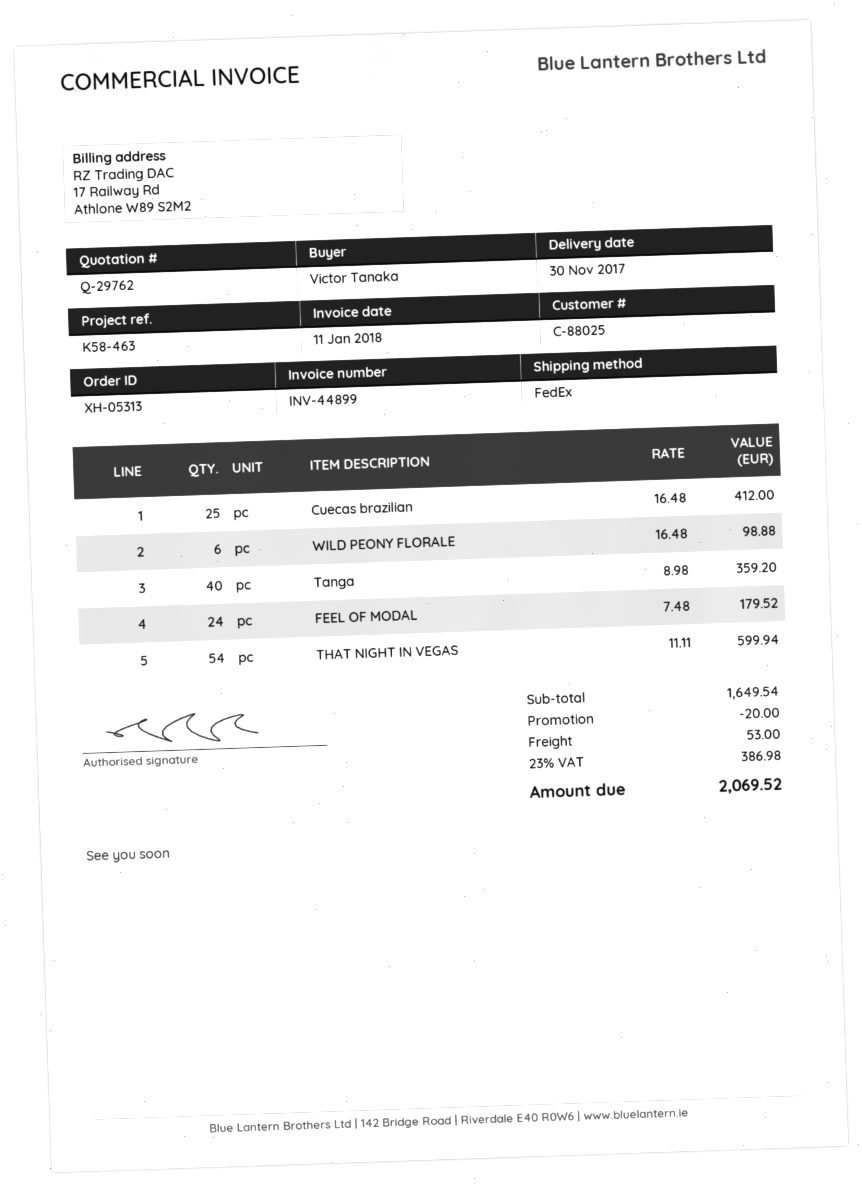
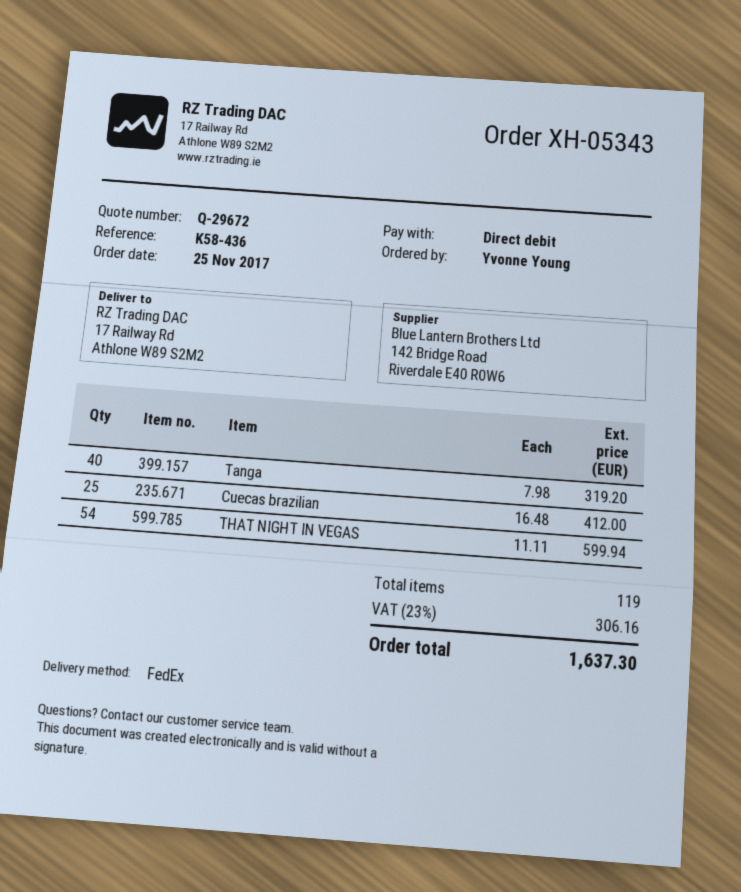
quote number: Q-29762 -> Q-29672
order number: XH-05313 -> XH-05343
reference: K58-463 -> K58-436
ordered by: Victor Tanaka -> Yvonne Young
WILD PEONY FLORALE: 6 x 16.48 = 98.88 -> none
Tanga: 40 x 8.98 = 359.20 -> 40 x 7.98 = 319.20
FEEL OF MODAL: 24 x 7.48 = 179.52 -> none
discount: 20.00 -> none
shipping: 53.00 -> none
tax: 23% = 386.98 -> 23% = 306.16
total: 2069.52 -> 1637.30

